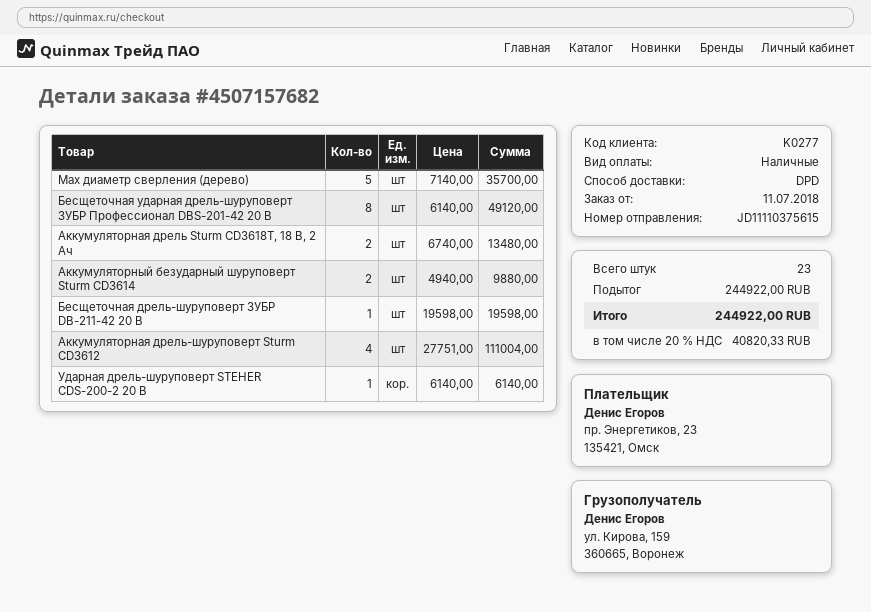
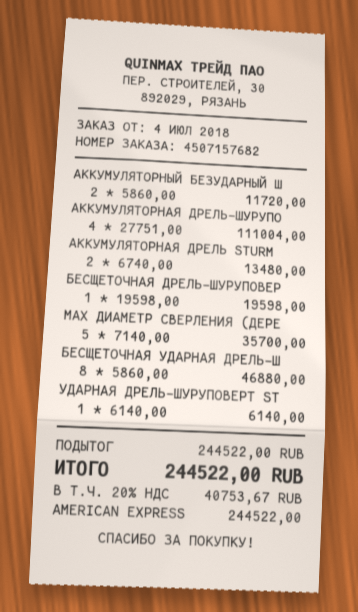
order date: 2018-07-11 -> 2018-07-04
payment method: cash -> American Express
Бесщеточная ударная дрель-шуруповерт ЗУБР Профессионал DBS-201-42 20 В: 8 x 6140.00 = 49120.00 -> 8 x 5860.00 = 46880.00
Аккумуляторный безударный шуруповерт Sturm CD3614: 2 x 4940.00 = 9880.00 -> 2 x 5860.00 = 11720.00
subtotal: 244922.00 -> 244522.00
tax: 20% = 40820.33 -> 20% = 40753.67
total: 244922.00 -> 244522.00

